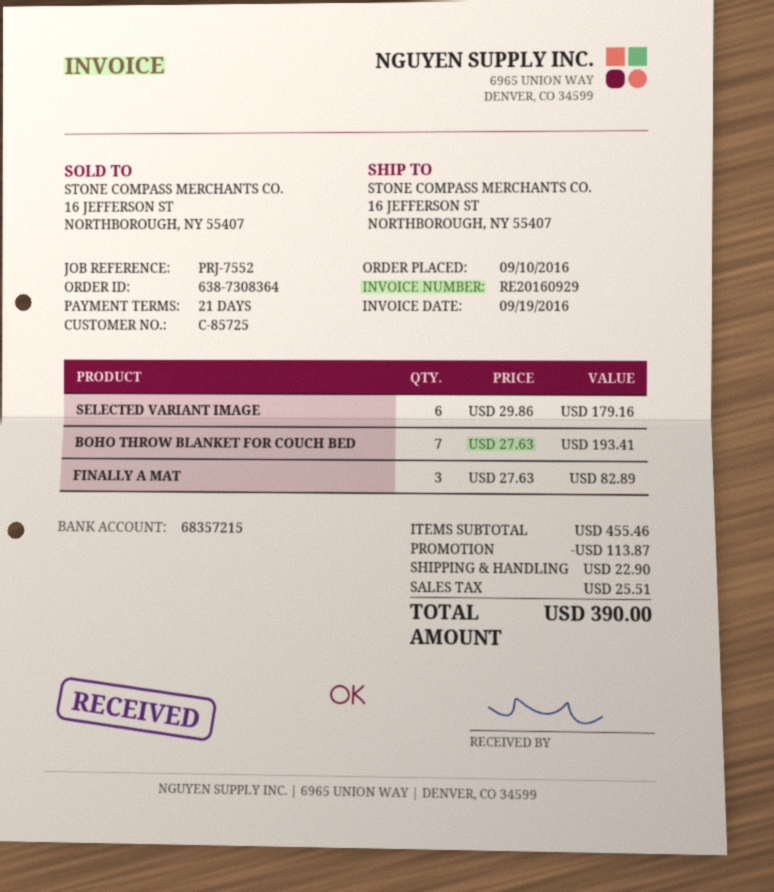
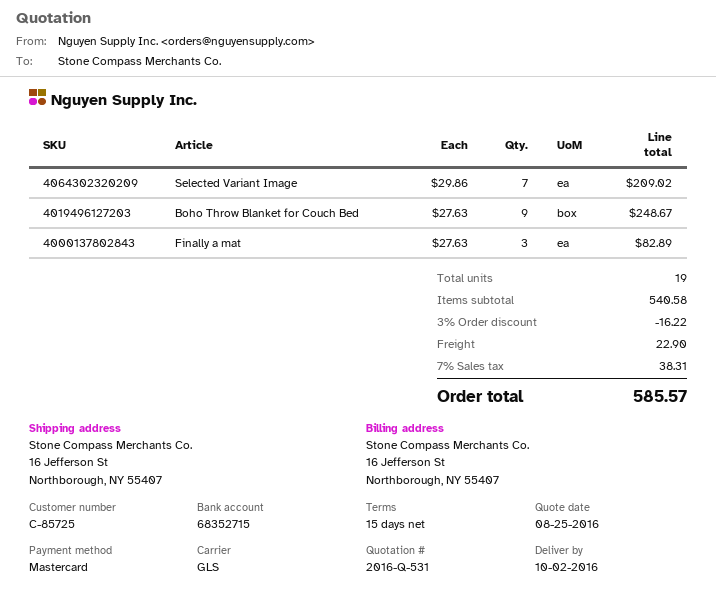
payment terms: 21 days -> 15 days
bank account: 68357215 -> 68352715
SELECTED VARIANT IMAGE: 6 x 29.86 = 179.16 -> 7 x 29.86 = 209.02
BOHO THROW BLANKET FOR COUCH BED: 7 x 27.63 = 193.41 -> 9 x 27.63 = 248.67
subtotal: 455.46 -> 540.58
discount: 113.87 -> 16.22
tax: 25.51 -> 38.31
total: 390.00 -> 585.57

